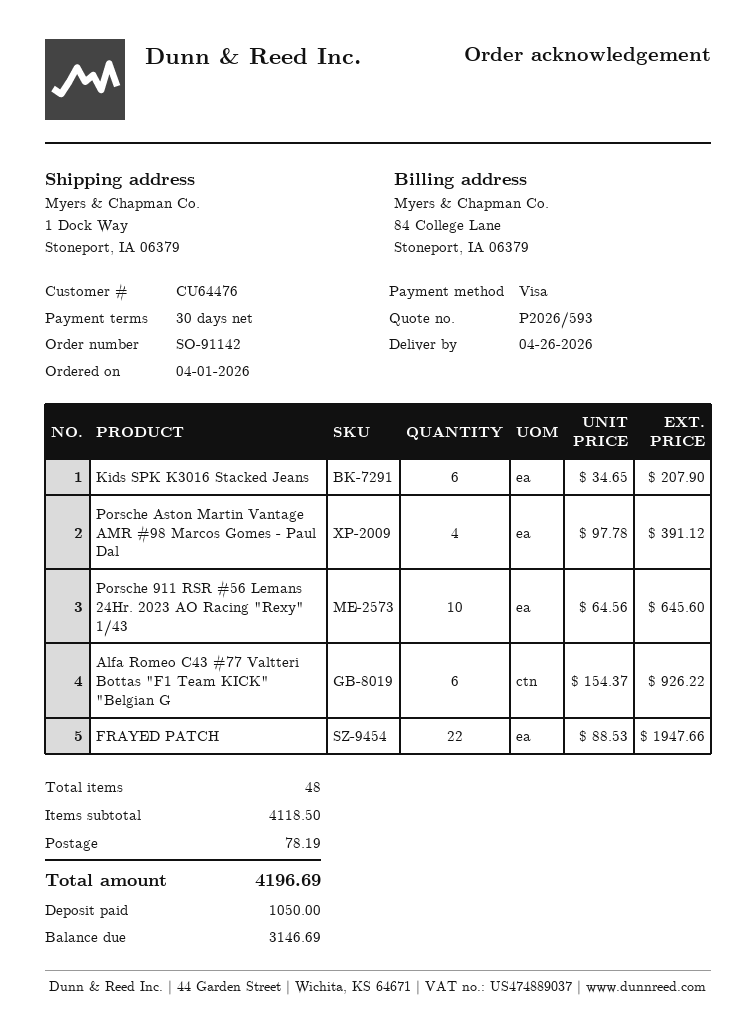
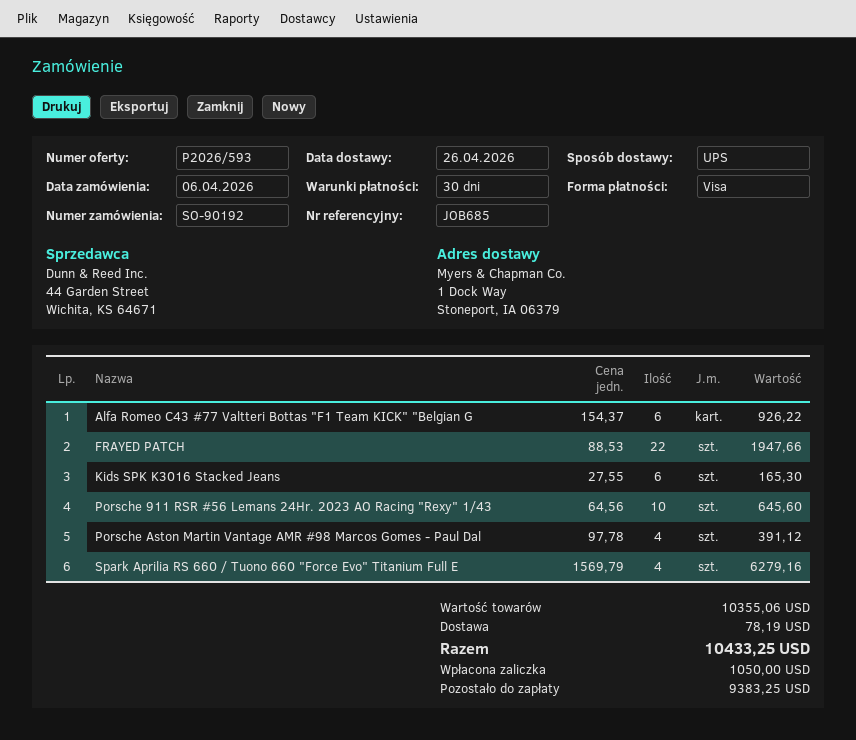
order number: SO-91142 -> SO-90192
order date: 2026-04-01 -> 2026-04-06
Kids SPK K3016 Stacked Jeans: 6 x 34.65 = 207.90 -> 6 x 27.55 = 165.30
Spark Aprilia RS 660 / Tuono 660 "Force Evo" Titanium Full E: none -> 4 x 1569.79 = 6279.16
subtotal: 4118.50 -> 10355.06
total: 4196.69 -> 10433.25
balance: 3146.69 -> 9383.25

